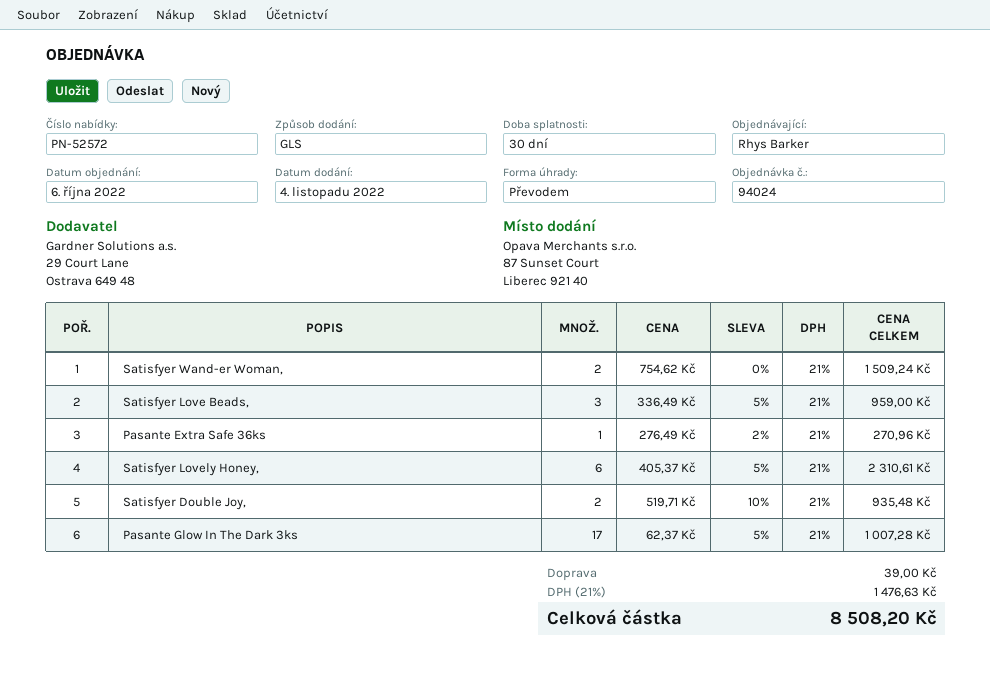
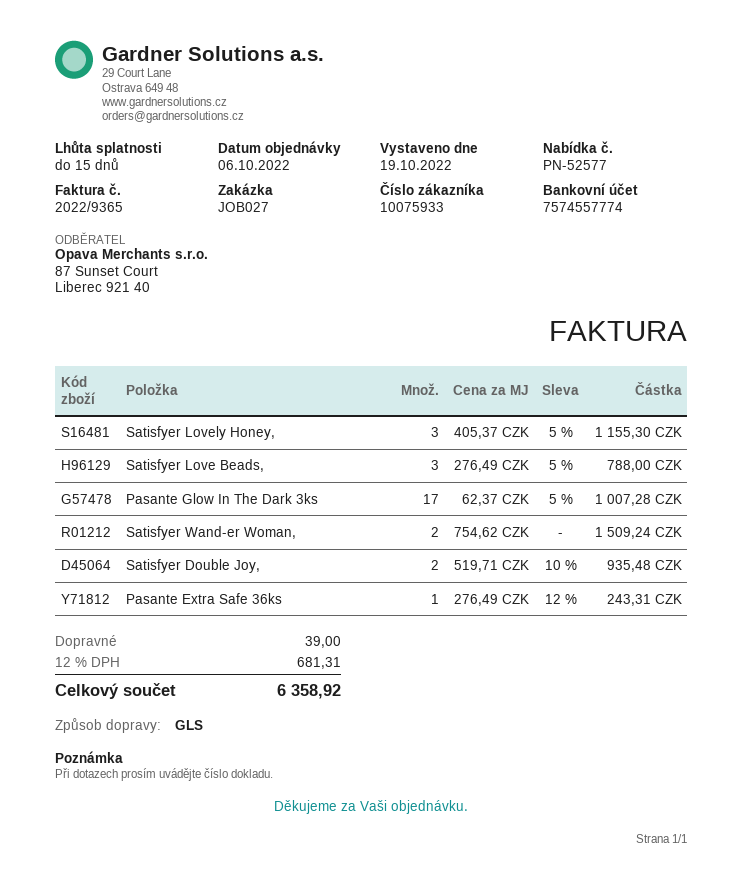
quote number: PN-52572 -> PN-52577
payment terms: 30 days -> 15 days
Satisfyer Love Beads,: 3 x 336.49 - 5% = 959.00 -> 3 x 276.49 - 5% = 788.00
Pasante Extra Safe 36ks: 1 x 276.49 - 2% = 270.96 -> 1 x 276.49 - 12% = 243.31
Satisfyer Lovely Honey,: 6 x 405.37 - 5% = 2310.61 -> 3 x 405.37 - 5% = 1155.30
tax: 21% = 1476.63 -> 12% = 681.31
total: 8508.20 -> 6358.92

